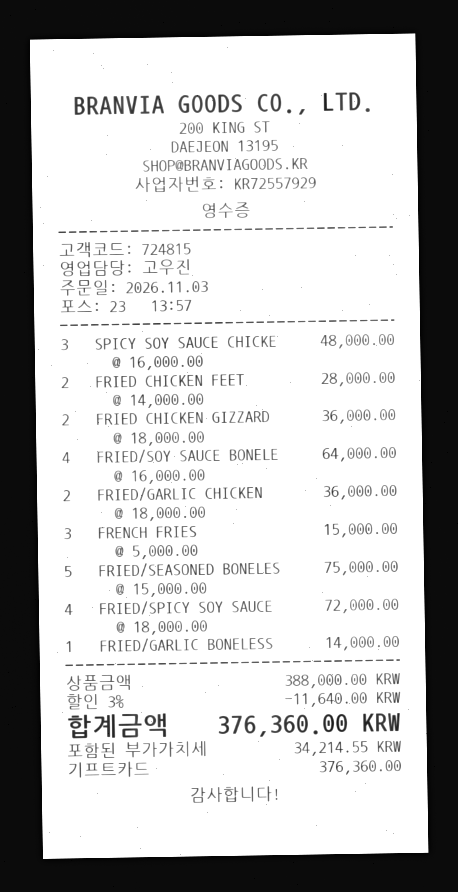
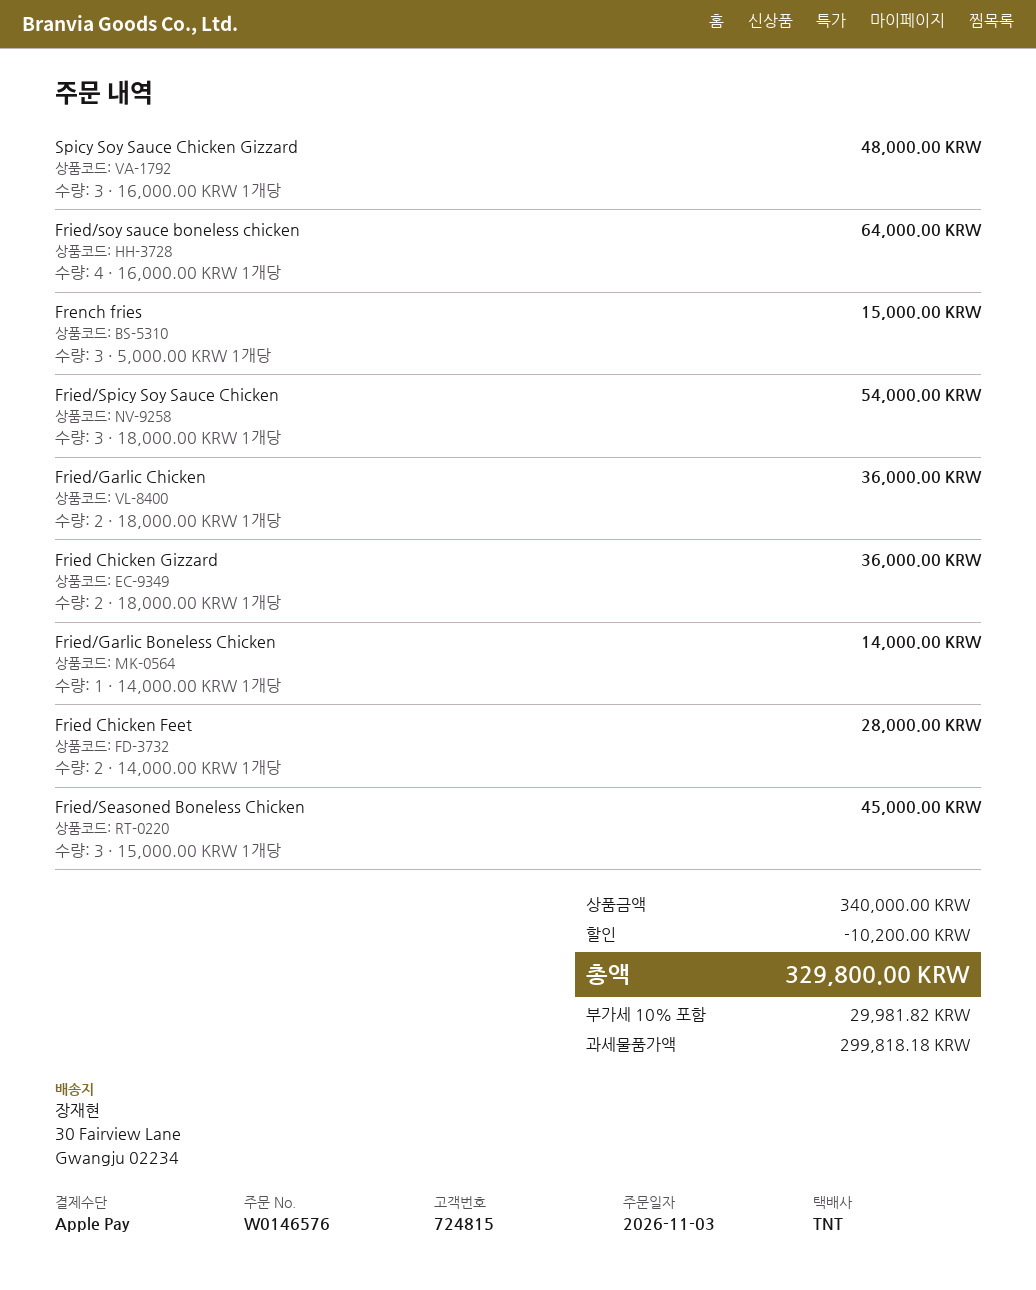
payment method: gift card -> Apple Pay
FRIED/SEASONED BONELES: 5 x 15000.00 = 75000.00 -> 3 x 15000.00 = 45000.00
FRIED/SPICY SOY SAUCE: 4 x 18000.00 = 72000.00 -> 3 x 18000.00 = 54000.00
subtotal: 388000.00 -> 340000.00
discount: 11640.00 -> 10200.00
tax: 34214.55 -> 29981.82
total: 376360.00 -> 329800.00

